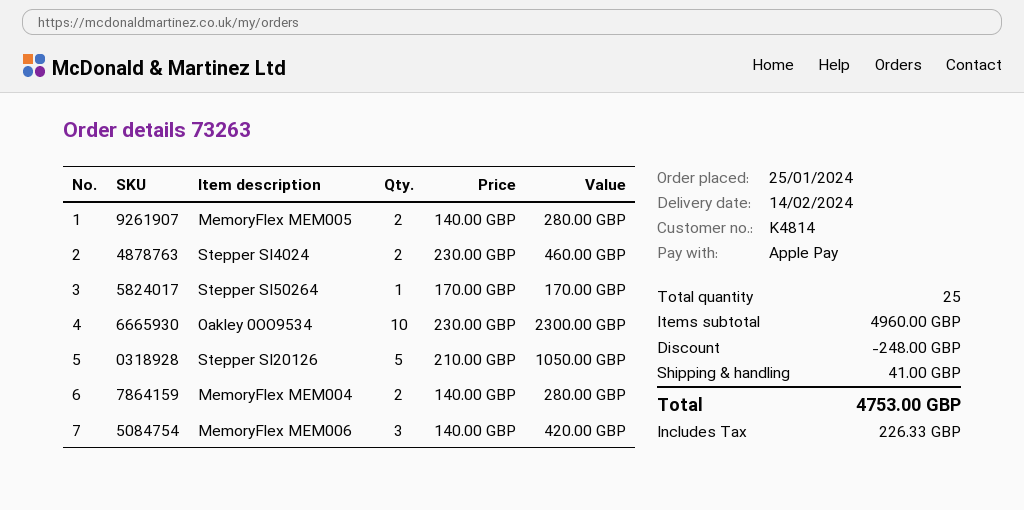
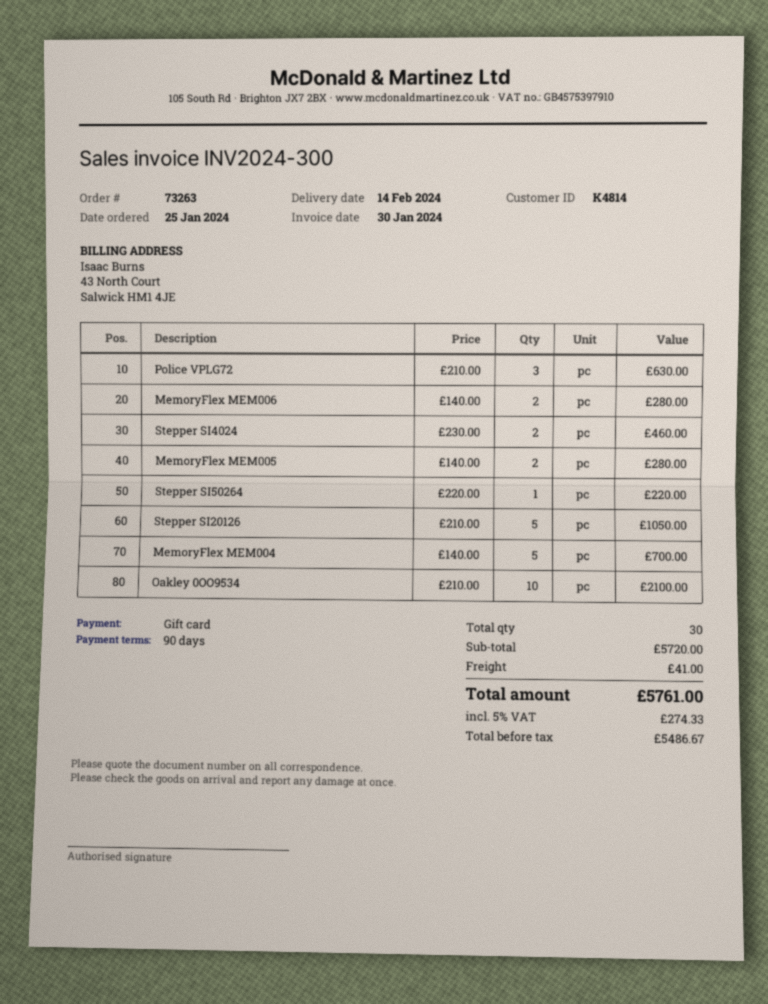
payment method: Apple Pay -> gift card
Stepper SI50264: 1 x 170.00 = 170.00 -> 1 x 220.00 = 220.00
Oakley 0OO9534: 10 x 230.00 = 2300.00 -> 10 x 210.00 = 2100.00
MemoryFlex MEM004: 2 x 140.00 = 280.00 -> 5 x 140.00 = 700.00
MemoryFlex MEM006: 3 x 140.00 = 420.00 -> 2 x 140.00 = 280.00
Police VPLG72: none -> 3 x 210.00 = 630.00
total quantity: 25 -> 30
subtotal: 4960.00 -> 5720.00
discount: 248.00 -> none
tax: 226.33 -> 274.33
total: 4753.00 -> 5761.00

